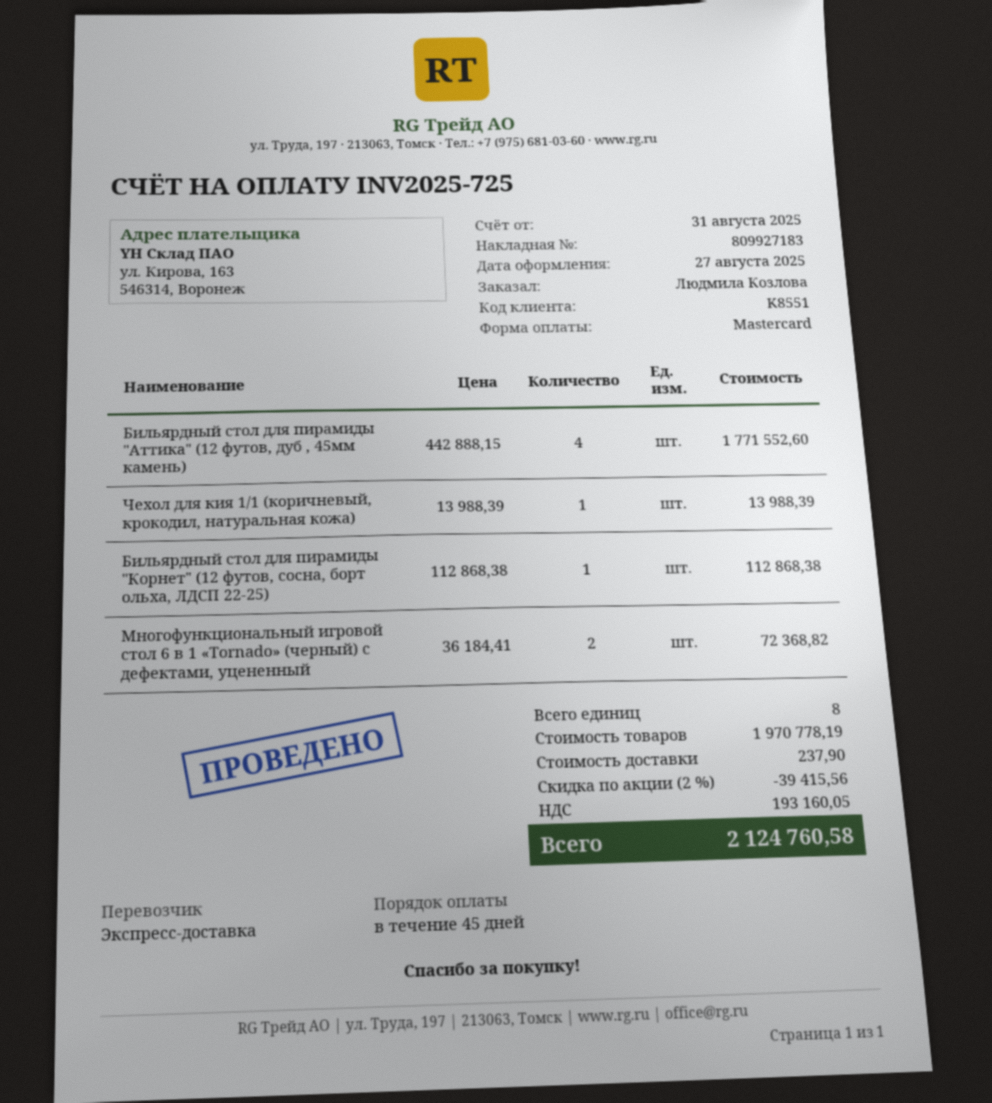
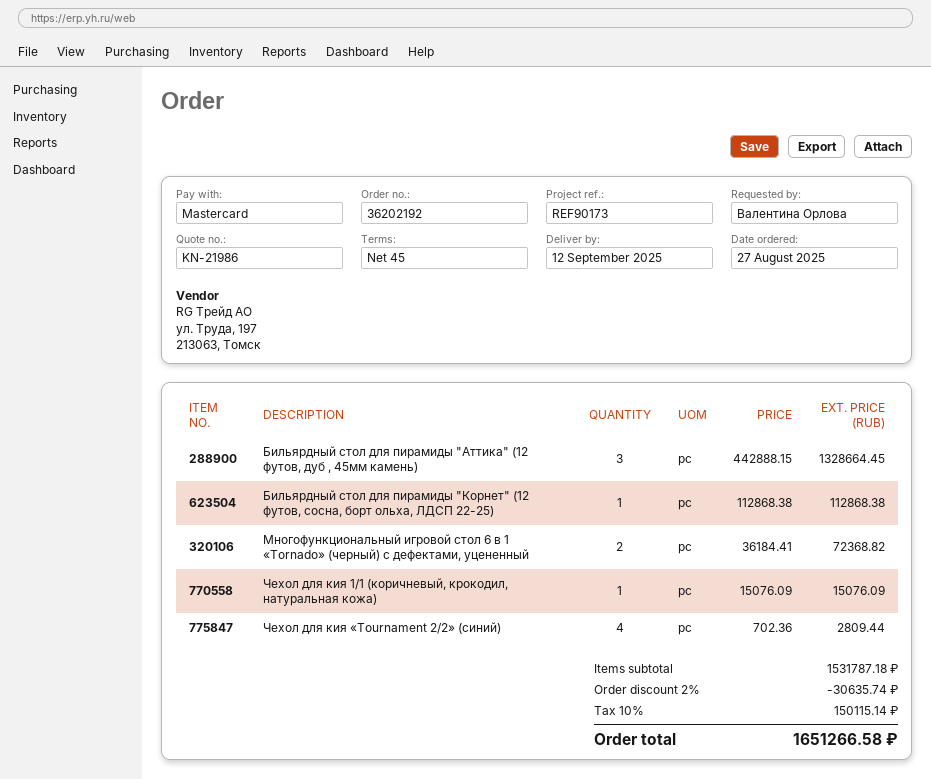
ordered by: Людмила Козлова -> Валентина Орлова
Бильярдный стол для пирамиды "Аттика" (12 футов, дуб , 45мм камень): 4 x 442888.15 = 1771552.60 -> 3 x 442888.15 = 1328664.45
Чехол для кия 1/1 (коричневый, крокодил, натуральная кожа): 1 x 13988.39 = 13988.39 -> 1 x 15076.09 = 15076.09
Чехол для кия «Tournament 2/2» (синий): none -> 4 x 702.36 = 2809.44
subtotal: 1970778.19 -> 1531787.18
discount: 2% = 39415.56 -> 2% = 30635.74
shipping: 237.90 -> none
tax: 193160.05 -> 150115.14
total: 2124760.58 -> 1651266.58

